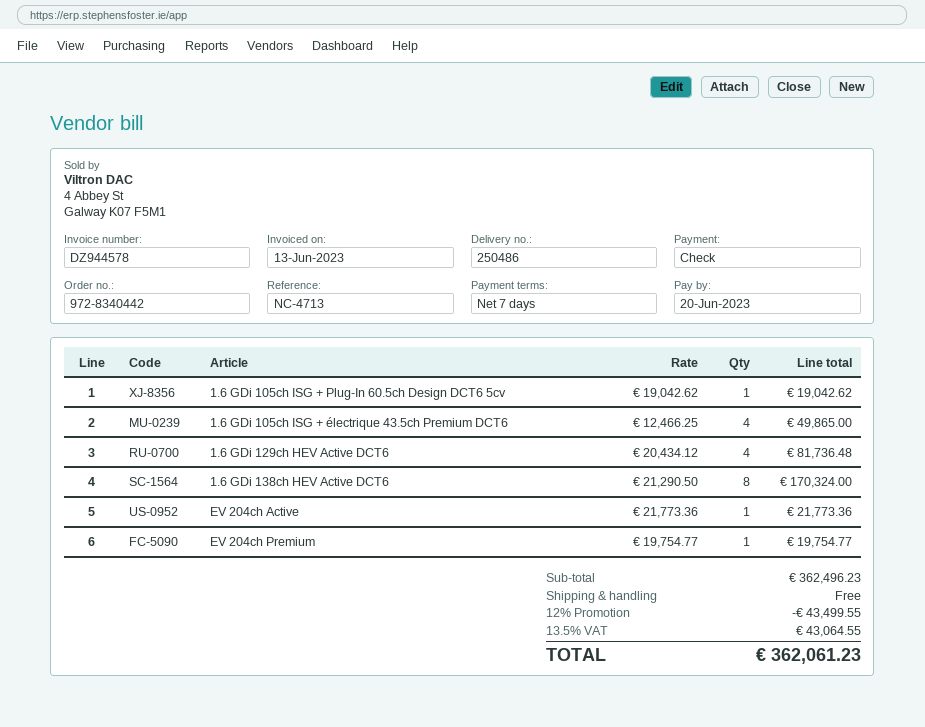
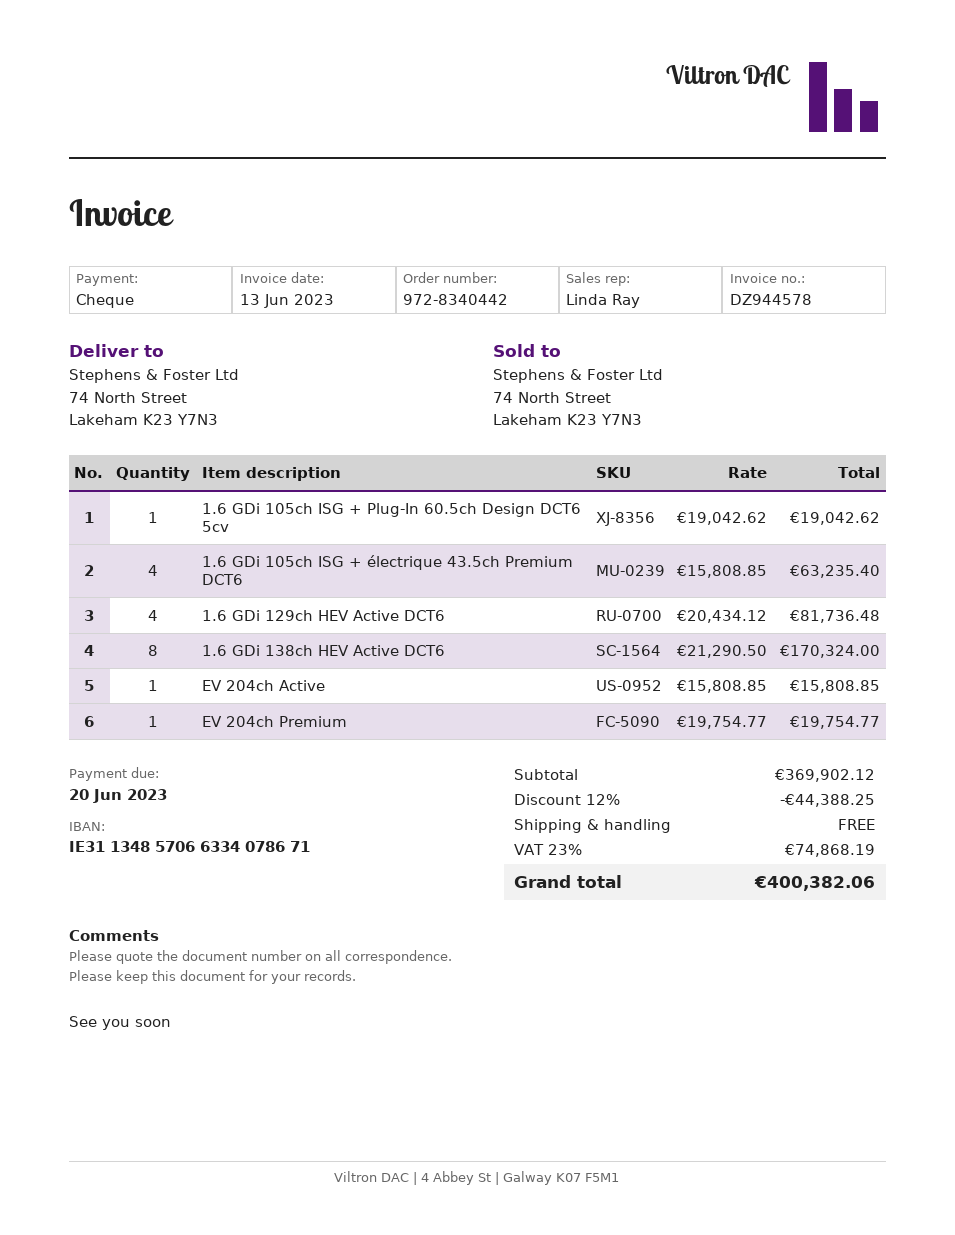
1.6 GDi 105ch ISG + électrique 43.5ch Premium DCT6: 4 x 12466.25 = 49865.00 -> 4 x 15808.85 = 63235.40
EV 204ch Active: 1 x 21773.36 = 21773.36 -> 1 x 15808.85 = 15808.85
subtotal: 362496.23 -> 369902.12
discount: 12% = 43499.55 -> 12% = 44388.25
tax: 13.5% = 43064.55 -> 23% = 74868.19
total: 362061.23 -> 400382.06

